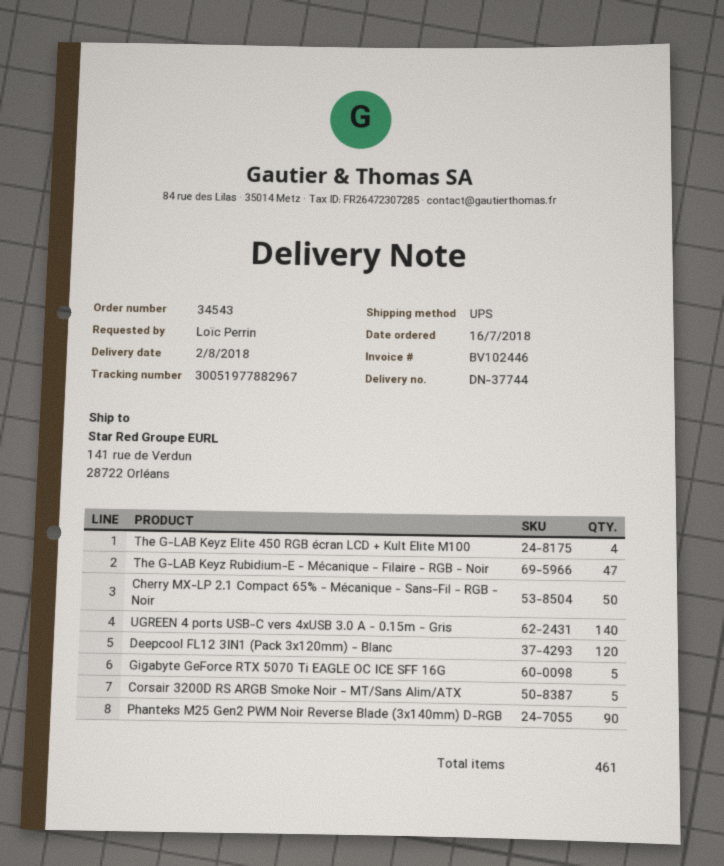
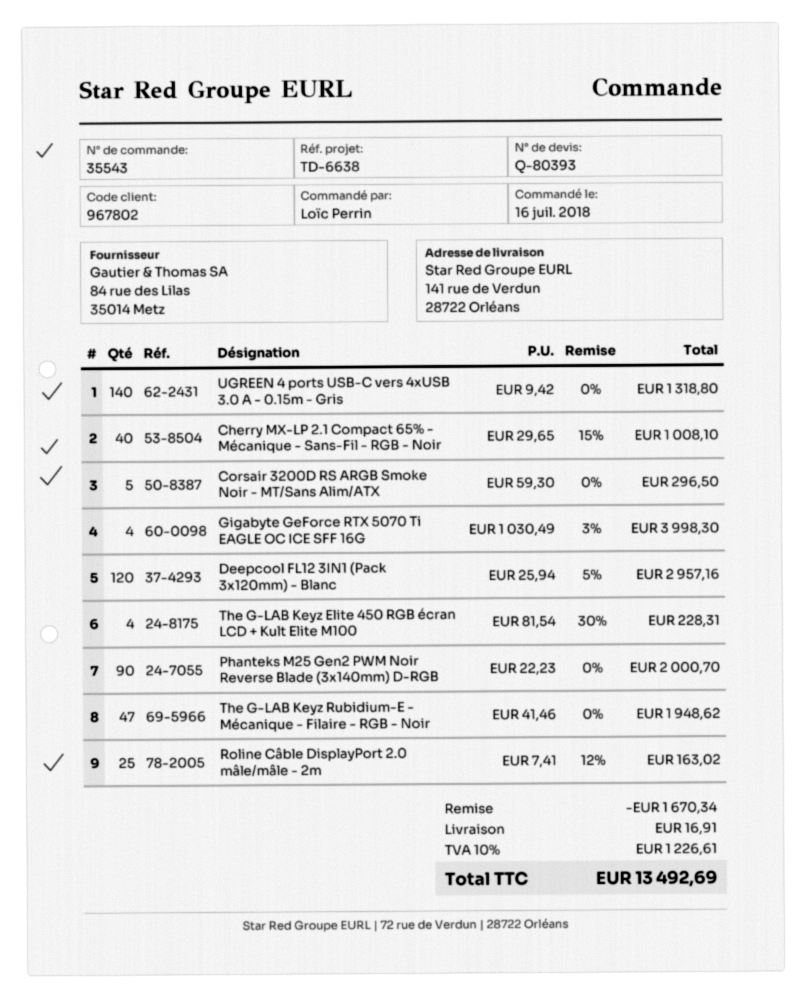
order number: 34543 -> 35543
Cherry MX-LP 2.1 Compact 65% - Mécanique - Sans-Fil - RGB - Noir: 50 -> 40
Gigabyte GeForce RTX 5070 Ti EAGLE OC ICE SFF 16G: 5 -> 4
Roline Câble DisplayPort 2.0 mâle/mâle - 2m: none -> 25

